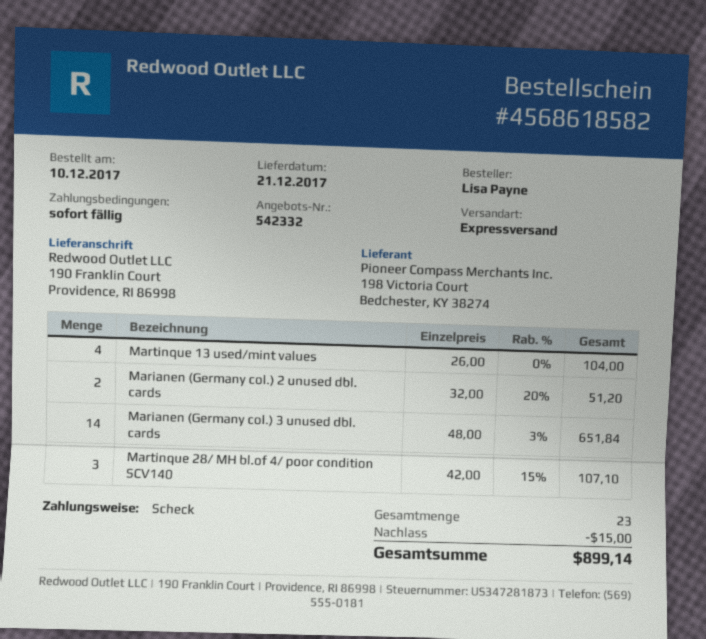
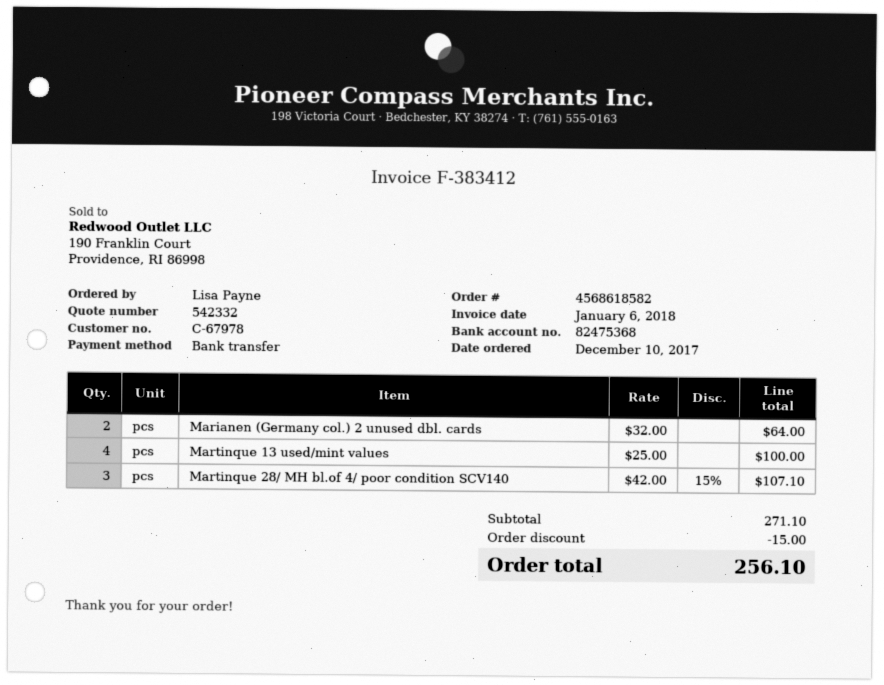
payment method: cheque -> bank transfer
Martinque 13 used/mint values: 4 x 26.00 = 104.00 -> 4 x 25.00 = 100.00
Marianen (Germany col.) 2 unused dbl. cards: 2 x 32.00 - 20% = 51.20 -> 2 x 32.00 = 64.00
Marianen (Germany col.) 3 unused dbl. cards: 14 x 48.00 - 3% = 651.84 -> none
total: 899.14 -> 256.10

